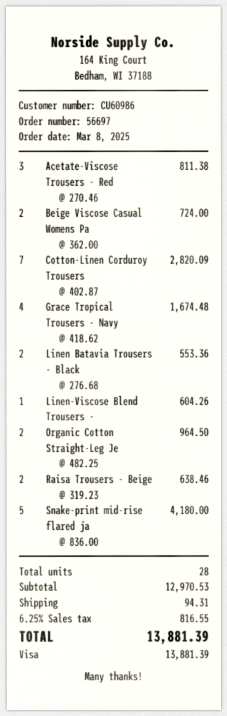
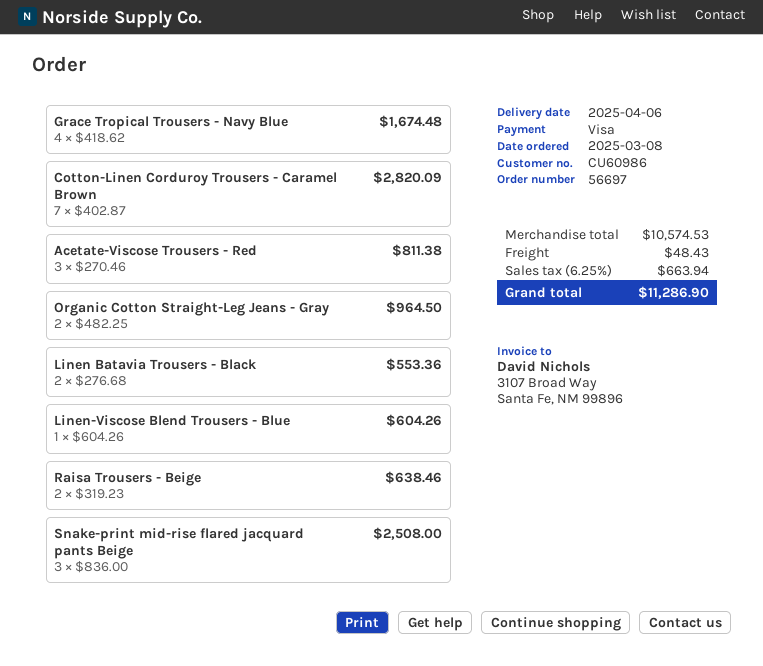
Beige Viscose Casual Womens Pa: 2 x 362.00 = 724.00 -> none
Snake-print mid-rise flared ja: 5 x 836.00 = 4180.00 -> 3 x 836.00 = 2508.00
subtotal: 12970.53 -> 10574.53
shipping: 94.31 -> 48.43
tax: 6.25% = 816.55 -> 6.25% = 663.94
total: 13881.39 -> 11286.90

